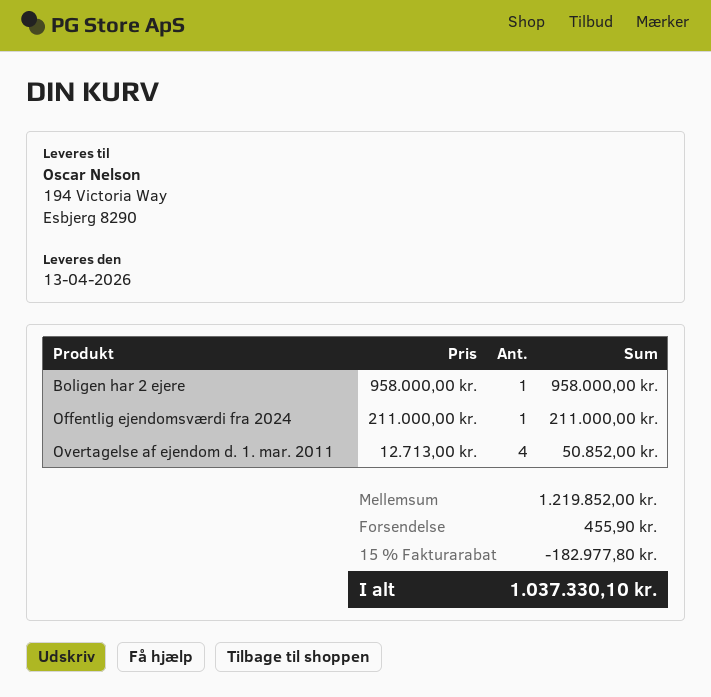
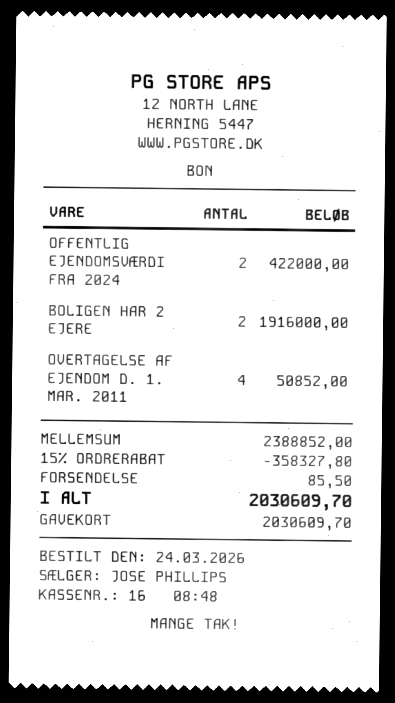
Boligen har 2 ejere: 1 for 958000.00 -> 2 for 1916000.00
Offentlig ejendomsværdi fra 2024: 1 for 211000.00 -> 2 for 422000.00
subtotal: 1219852.00 -> 2388852.00
discount: 15% = 182977.80 -> 15% = 358327.80
shipping: 455.90 -> 85.50
total: 1037330.10 -> 2030609.70

